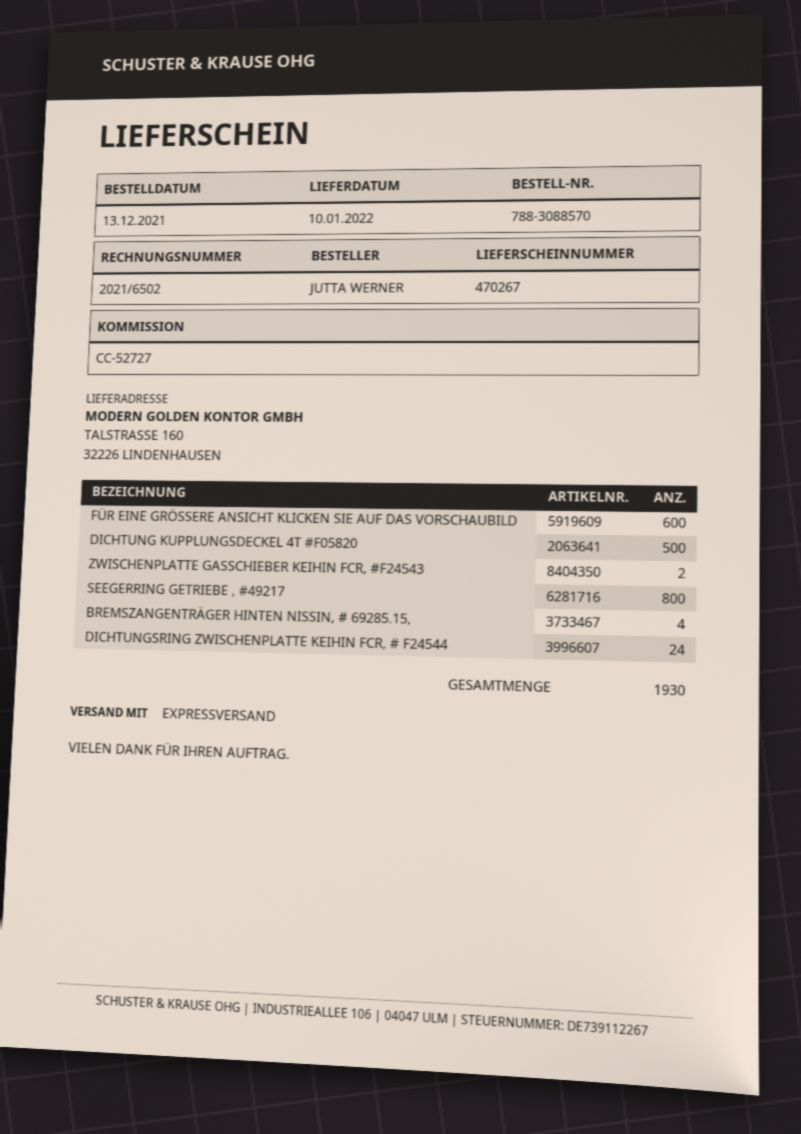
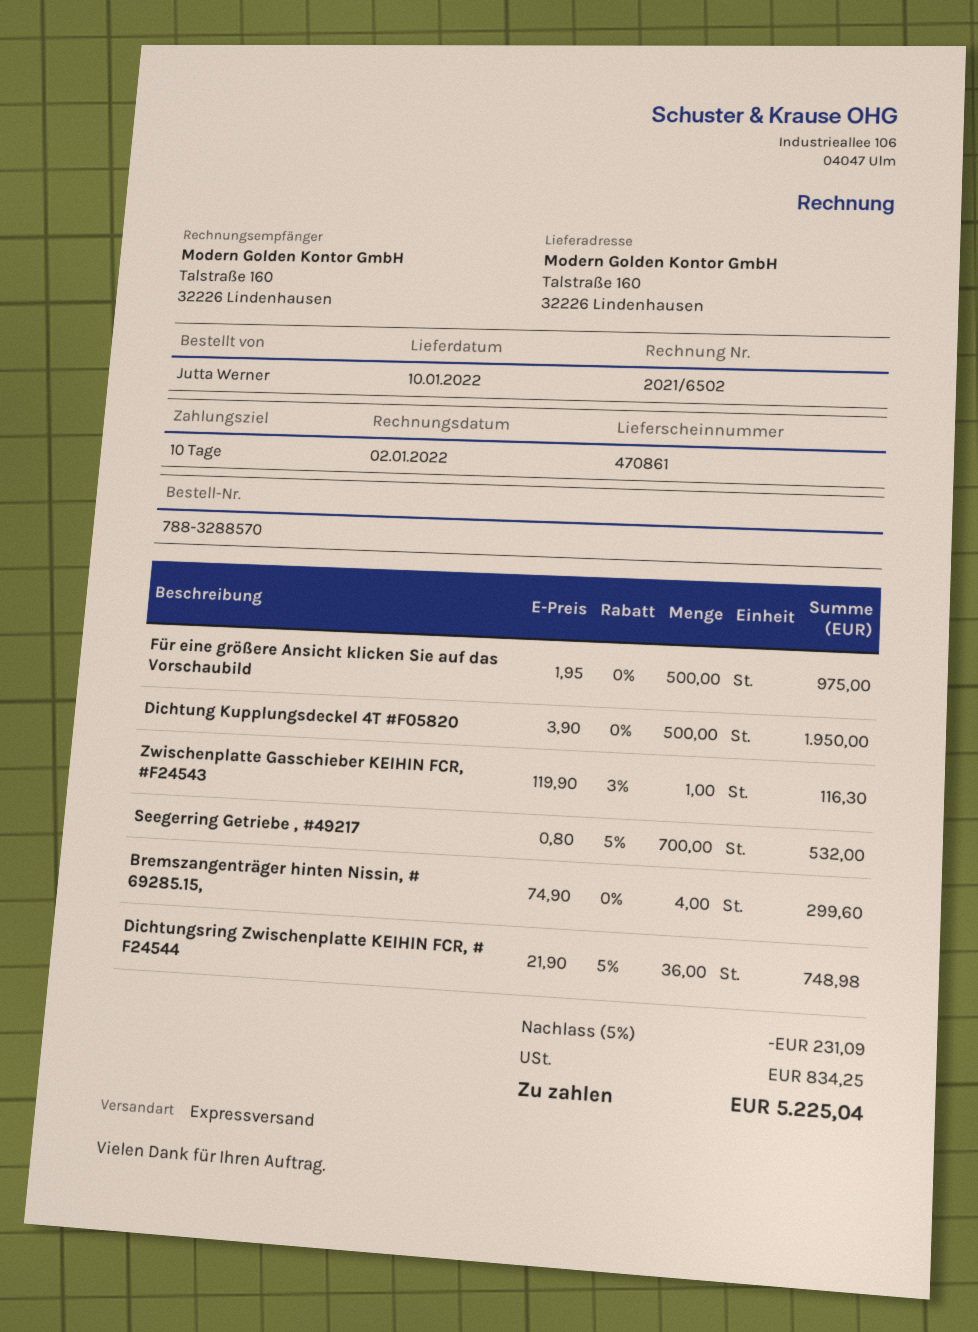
order number: 788-3088570 -> 788-3288570
delivery note number: 470267 -> 470861
FÜR EINE GRÖSSERE ANSICHT KLICKEN SIE AUF DAS VORSCHAUBILD: 600 -> 500
ZWISCHENPLATTE GASSCHIEBER KEIHIN FCR, #F24543: 2 -> 1
SEEGERRING GETRIEBE , #49217: 800 -> 700
DICHTUNGSRING ZWISCHENPLATTE KEIHIN FCR, # F24544: 24 -> 36

